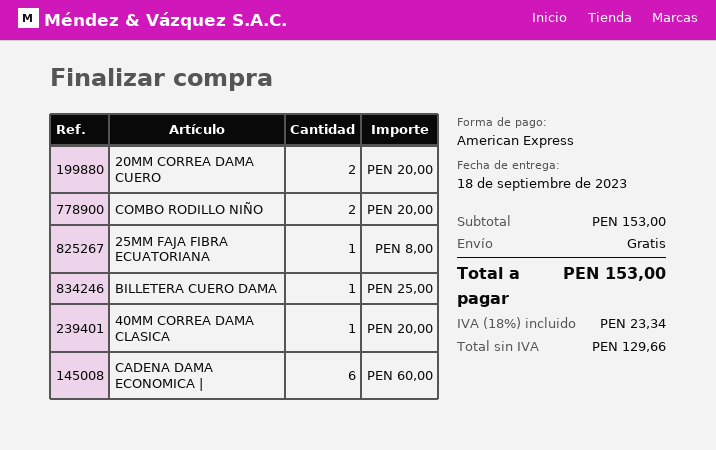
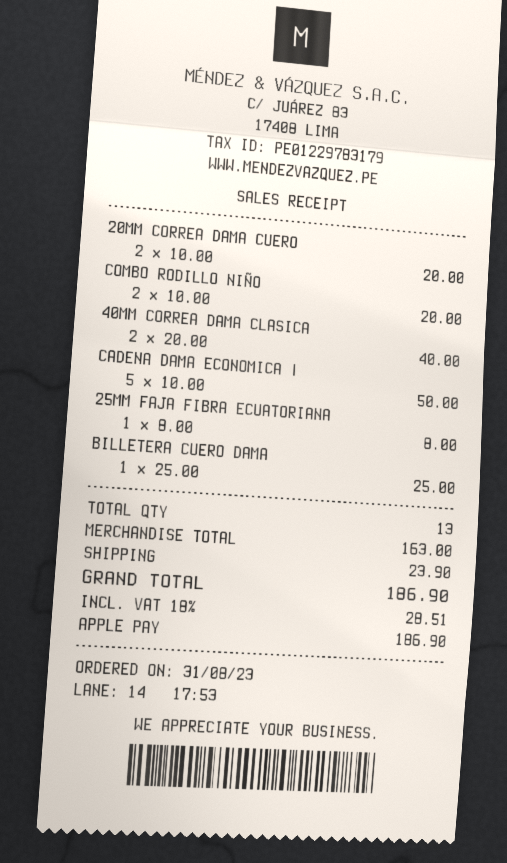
payment method: American Express -> Apple Pay
40MM CORREA DAMA CLASICA: 1 for 20.00 -> 2 for 40.00
CADENA DAMA ECONOMICA |: 6 for 60.00 -> 5 for 50.00
subtotal: 153.00 -> 163.00
shipping: 0.00 -> 23.90
tax: 18% = 23.34 -> 18% = 28.51
total: 153.00 -> 186.90

